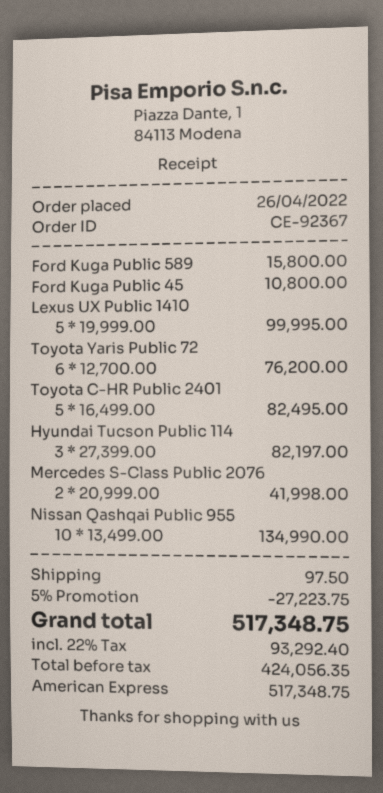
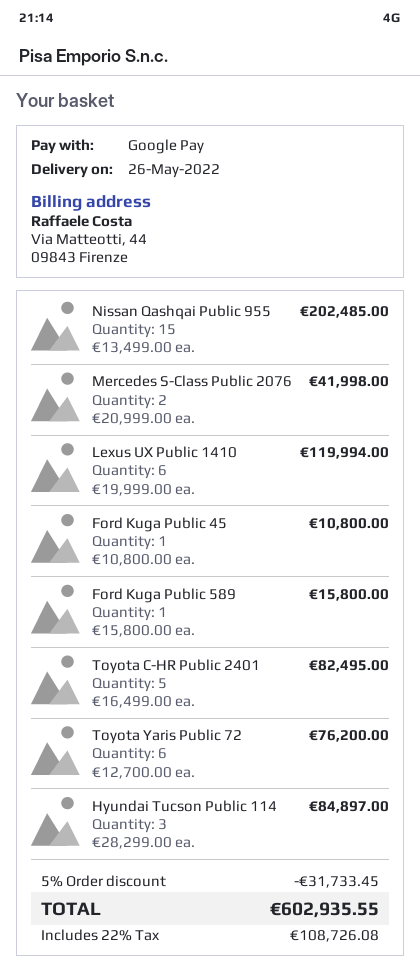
payment method: American Express -> Google Pay
Lexus UX Public 1410: 5 x 19999.00 = 99995.00 -> 6 x 19999.00 = 119994.00
Hyundai Tucson Public 114: 3 x 27399.00 = 82197.00 -> 3 x 28299.00 = 84897.00
Nissan Qashqai Public 955: 10 x 13499.00 = 134990.00 -> 15 x 13499.00 = 202485.00
discount: 5% = 27223.75 -> 5% = 31733.45
shipping: 97.50 -> none
tax: 22% = 93292.40 -> 22% = 108726.08
total: 517348.75 -> 602935.55

